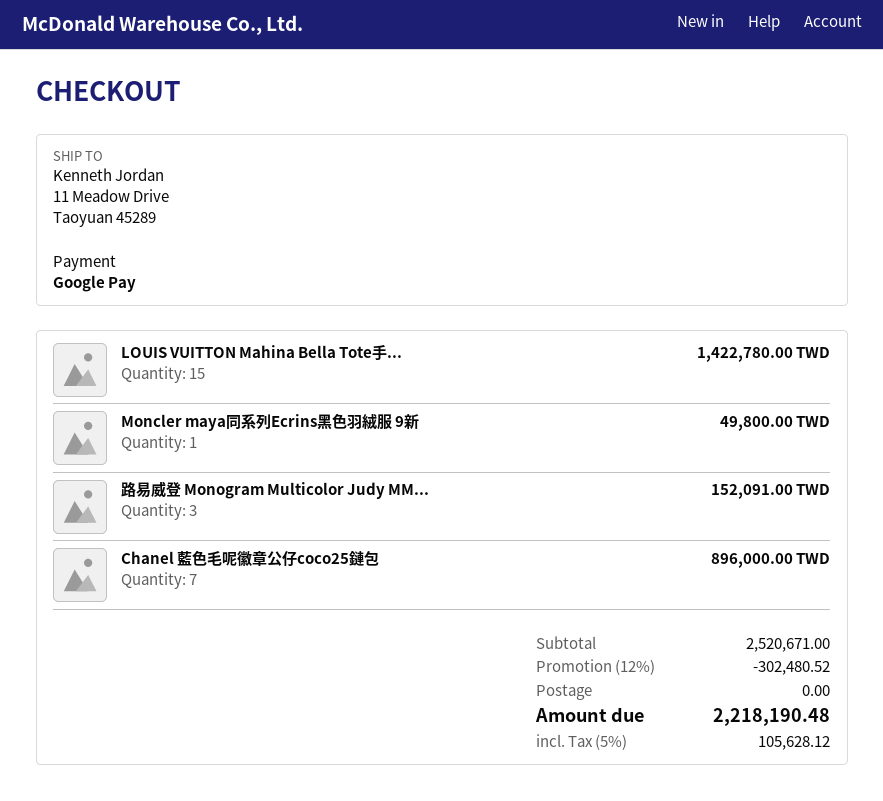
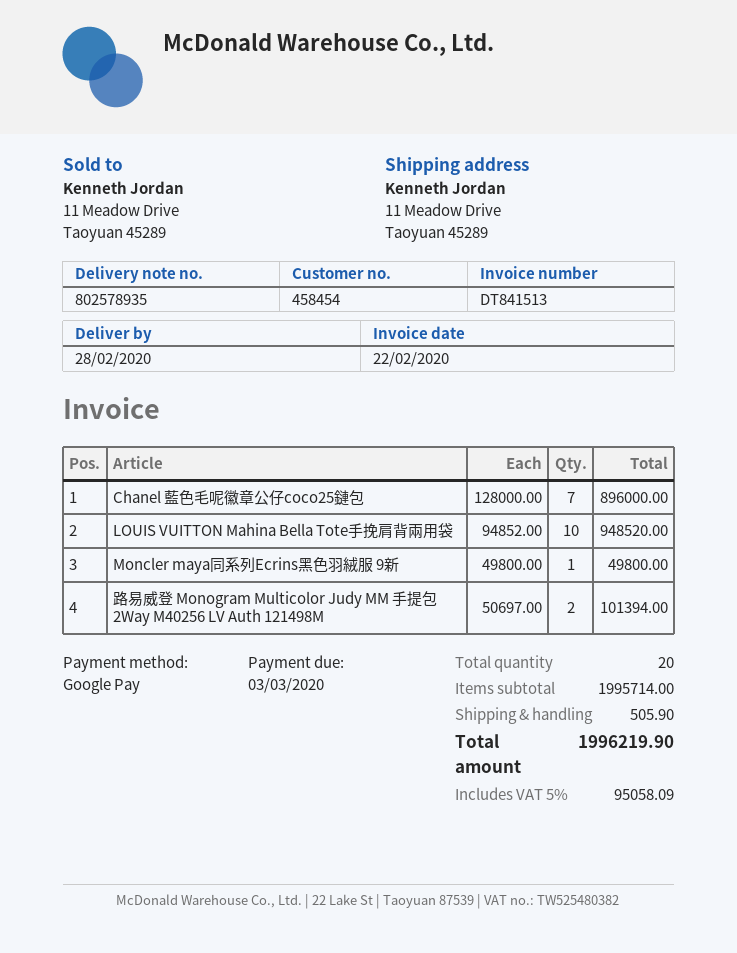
LOUIS VUITTON Mahina Bella Tote手...: 15 for 1422780.00 -> 10 for 948520.00
路易威登 Monogram Multicolor Judy MM...: 3 for 152091.00 -> 2 for 101394.00
subtotal: 2520671.00 -> 1995714.00
discount: 12% = 302480.52 -> none
shipping: 0.00 -> 505.90
tax: 5% = 105628.12 -> 5% = 95058.09
total: 2218190.48 -> 1996219.90

